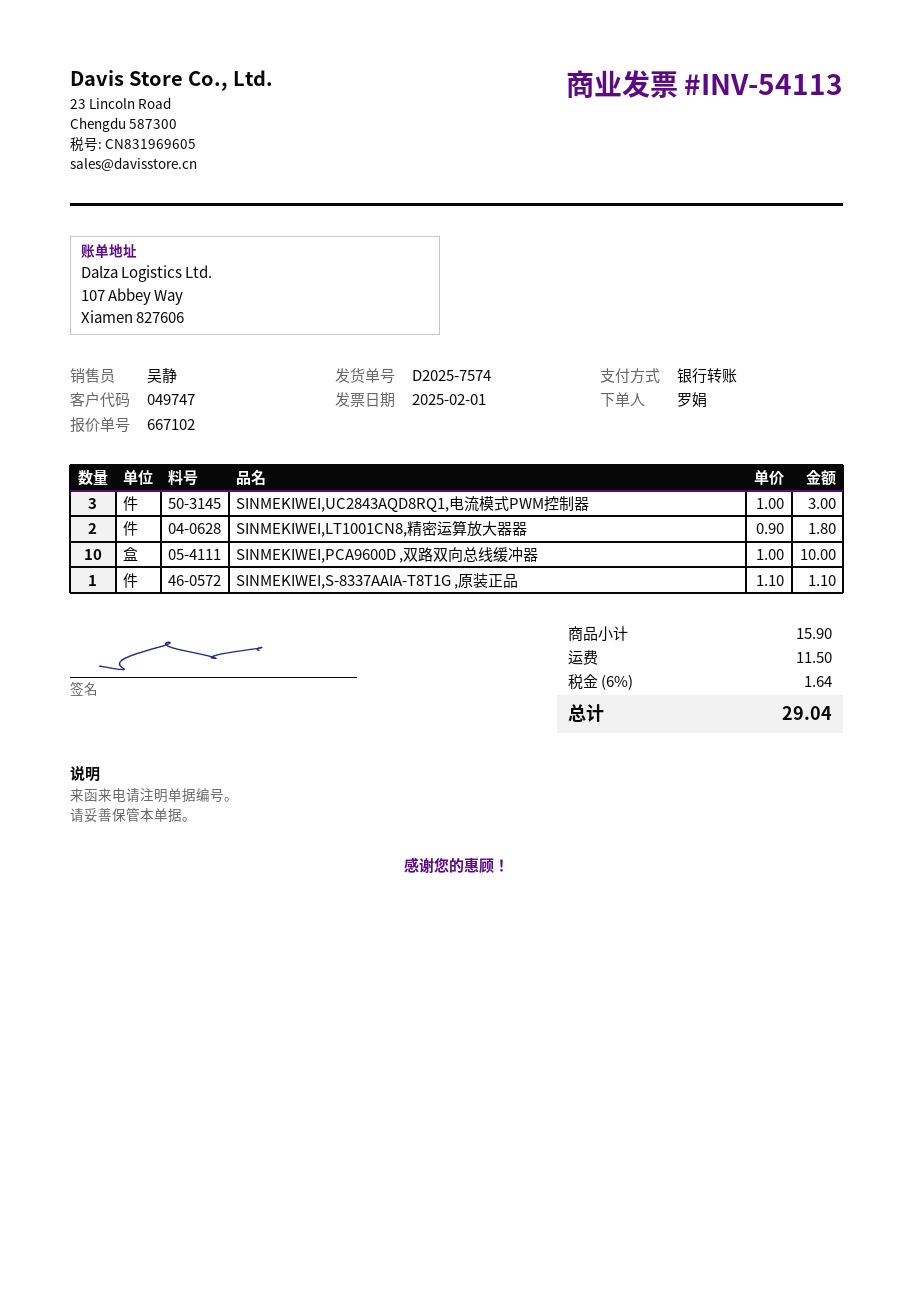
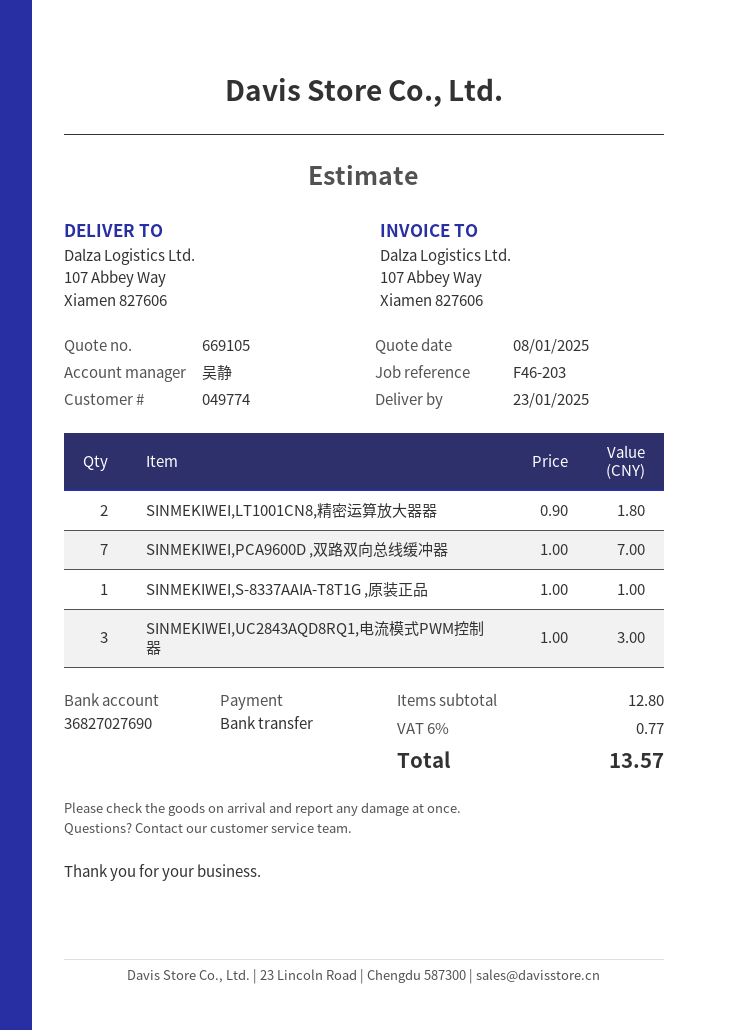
quote number: 667102 -> 669105
customer number: 049747 -> 049774
SINMEKIWEI,PCA9600D ,双路双向总线缓冲器: 10 x 1.00 = 10.00 -> 7 x 1.00 = 7.00
SINMEKIWEI,S-8337AAIA-T8T1G ,原装正品: 1 x 1.10 = 1.10 -> 1 x 1.00 = 1.00
subtotal: 15.90 -> 12.80
shipping: 11.50 -> none
tax: 6% = 1.64 -> 6% = 0.77
total: 29.04 -> 13.57

